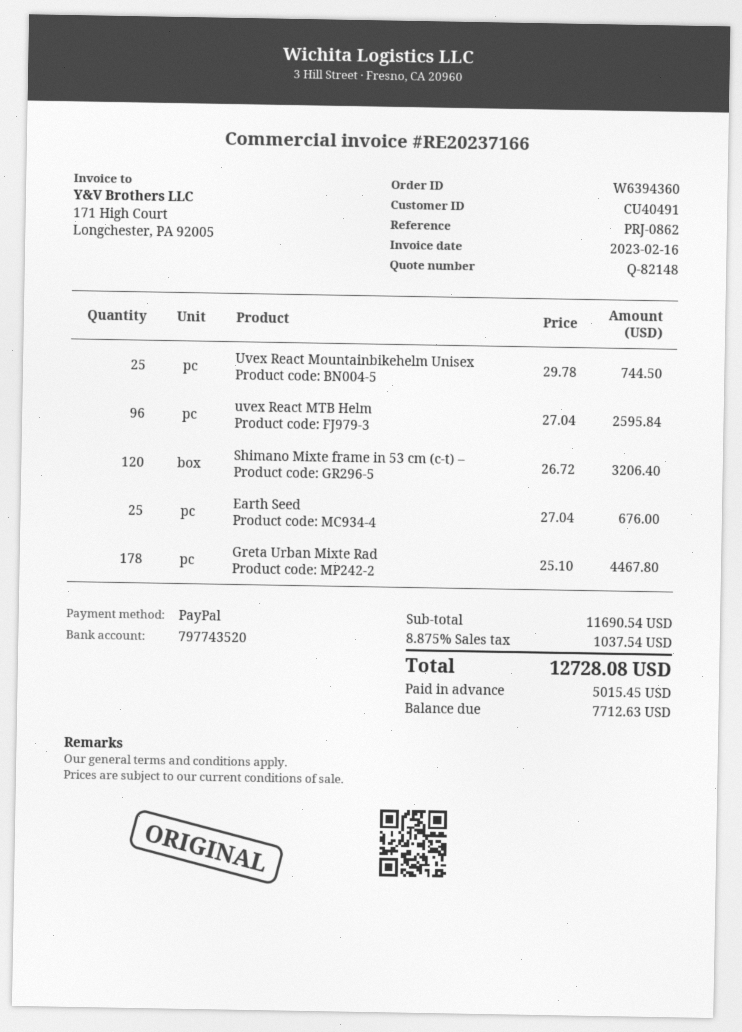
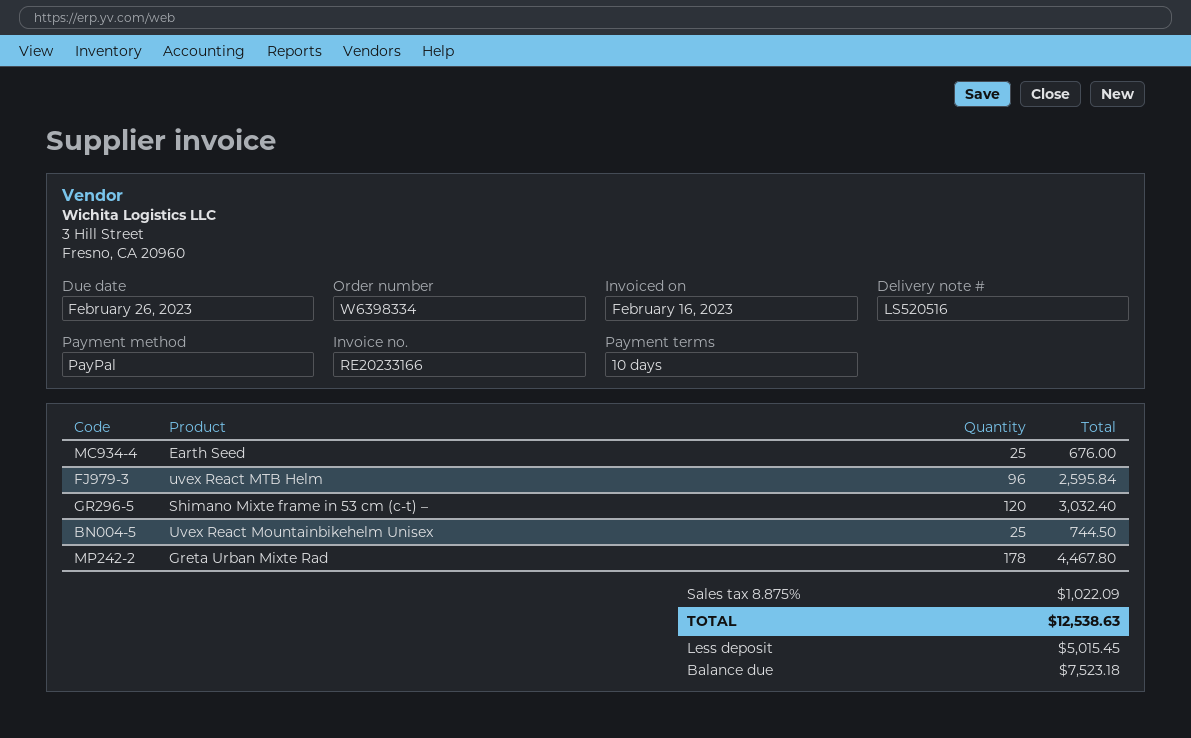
order number: W6394360 -> W6398334
invoice number: RE20237166 -> RE20233166
Shimano Mixte frame in 53 cm (c-t) –: 120 for 3206.40 -> 120 for 3032.40
tax: 8.875% = 1037.54 -> 8.875% = 1022.09
total: 12728.08 -> 12538.63
balance: 7712.63 -> 7523.18

